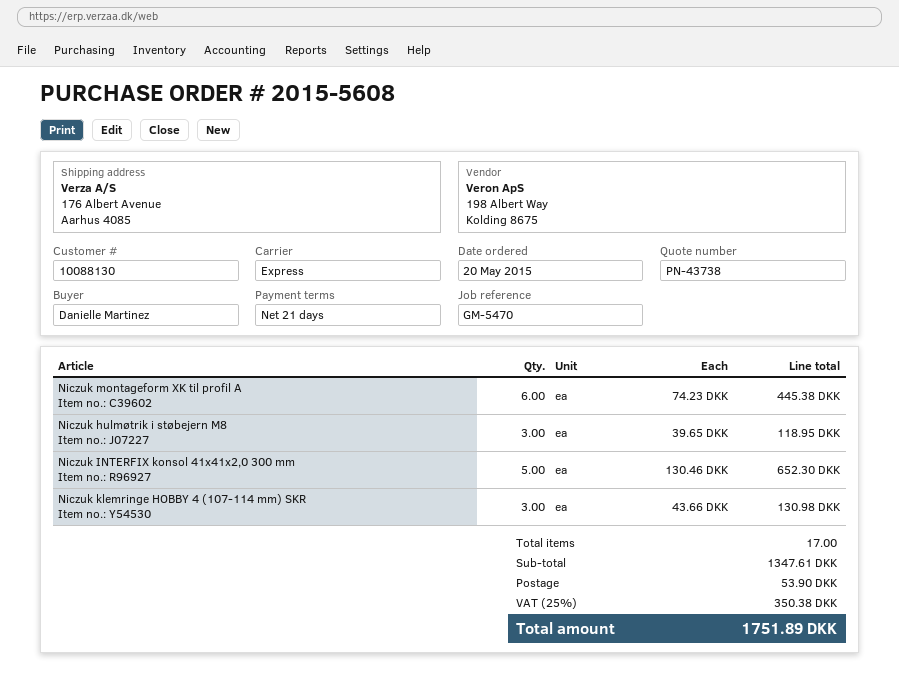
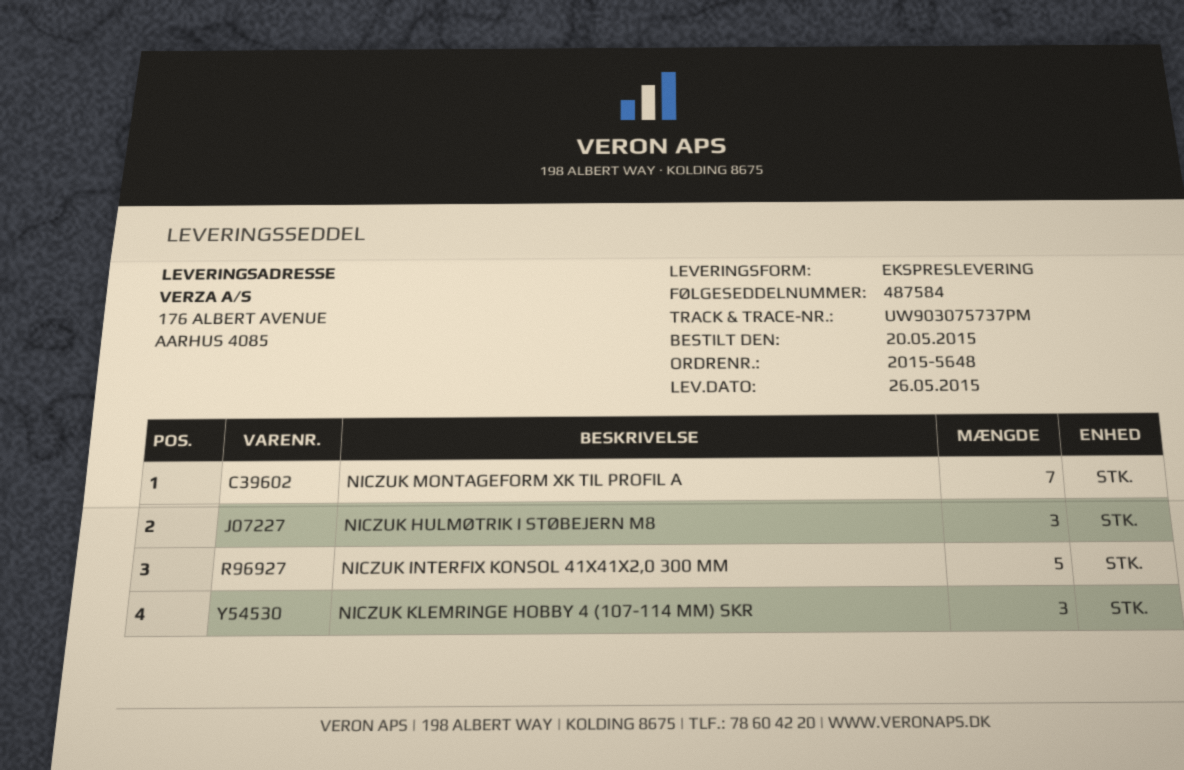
order number: 2015-5608 -> 2015-5648
Niczuk montageform XK til profil A: 6 -> 7

